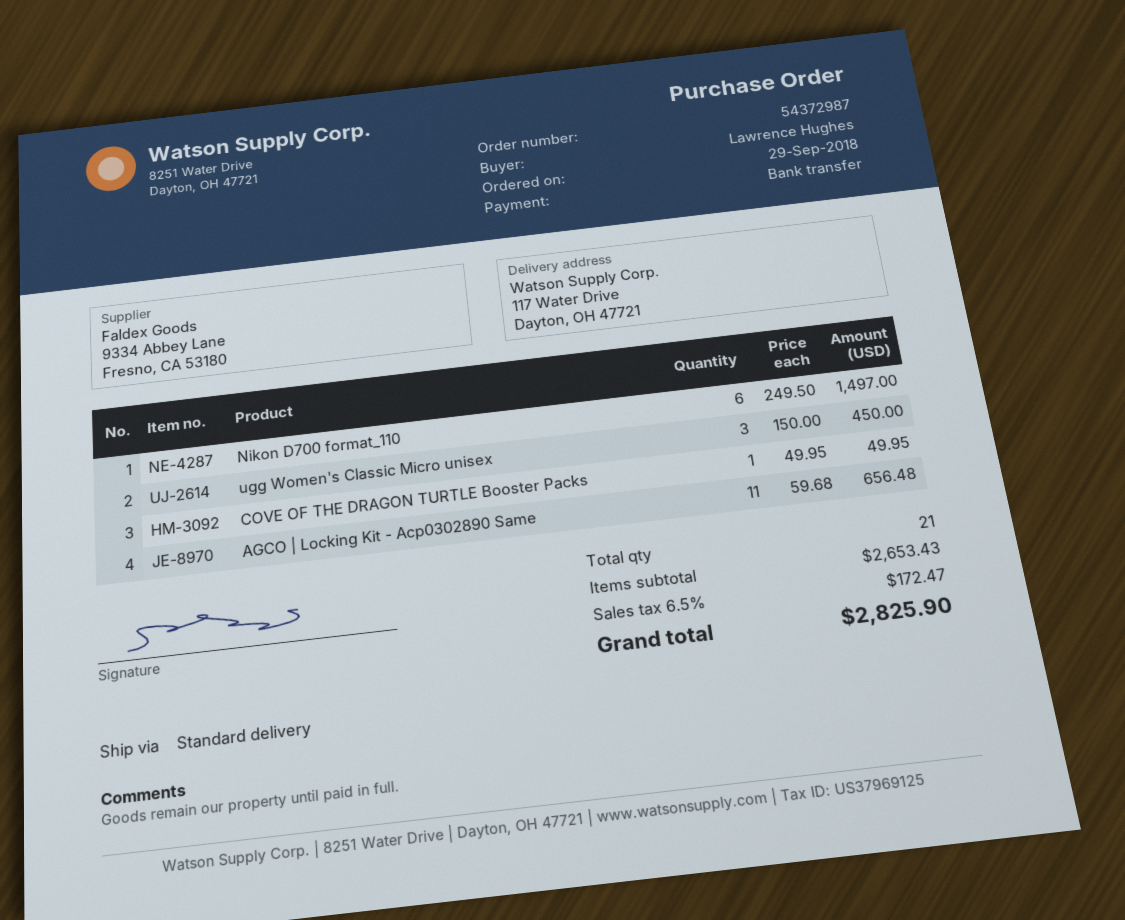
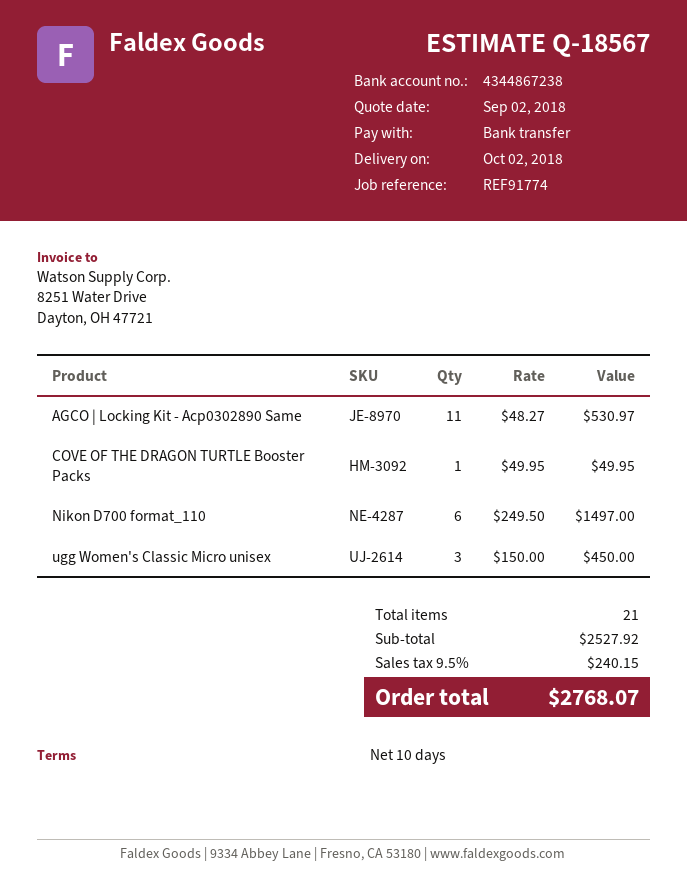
AGCO | Locking Kit - Acp0302890 Same: 11 x 59.68 = 656.48 -> 11 x 48.27 = 530.97
subtotal: 2653.43 -> 2527.92
tax: 6.5% = 172.47 -> 9.5% = 240.15
total: 2825.90 -> 2768.07

